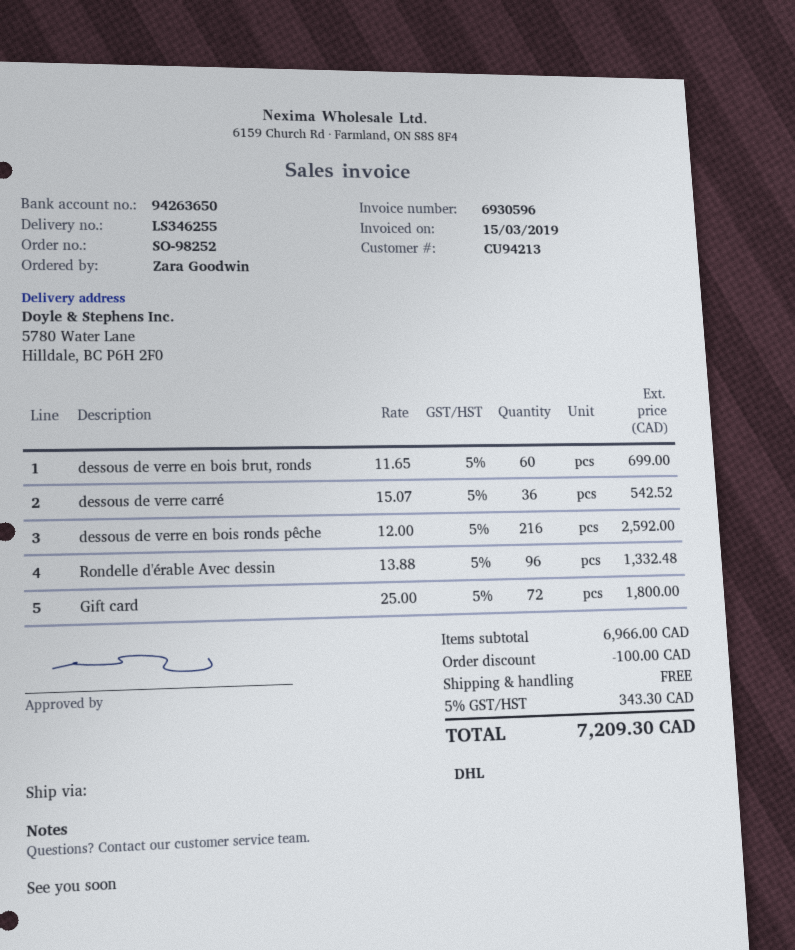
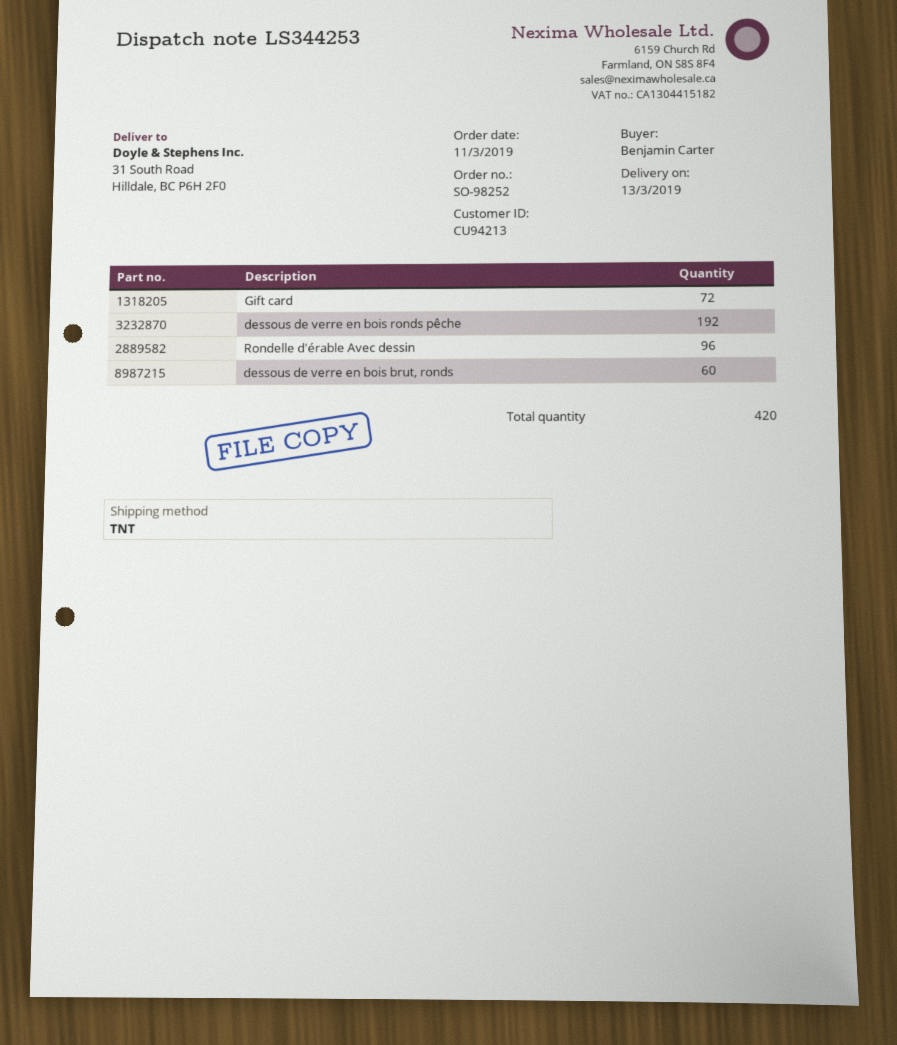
delivery note number: LS346255 -> LS344253
ordered by: Zara Goodwin -> Benjamin Carter
shipping method: DHL -> TNT
ship to: 5780 Water Lane, Hilldale, BC P6H 2F0 -> 31 South Road, Hilldale, BC P6H 2F0
dessous de verre carré: 36 -> none
dessous de verre en bois ronds pêche: 216 -> 192

